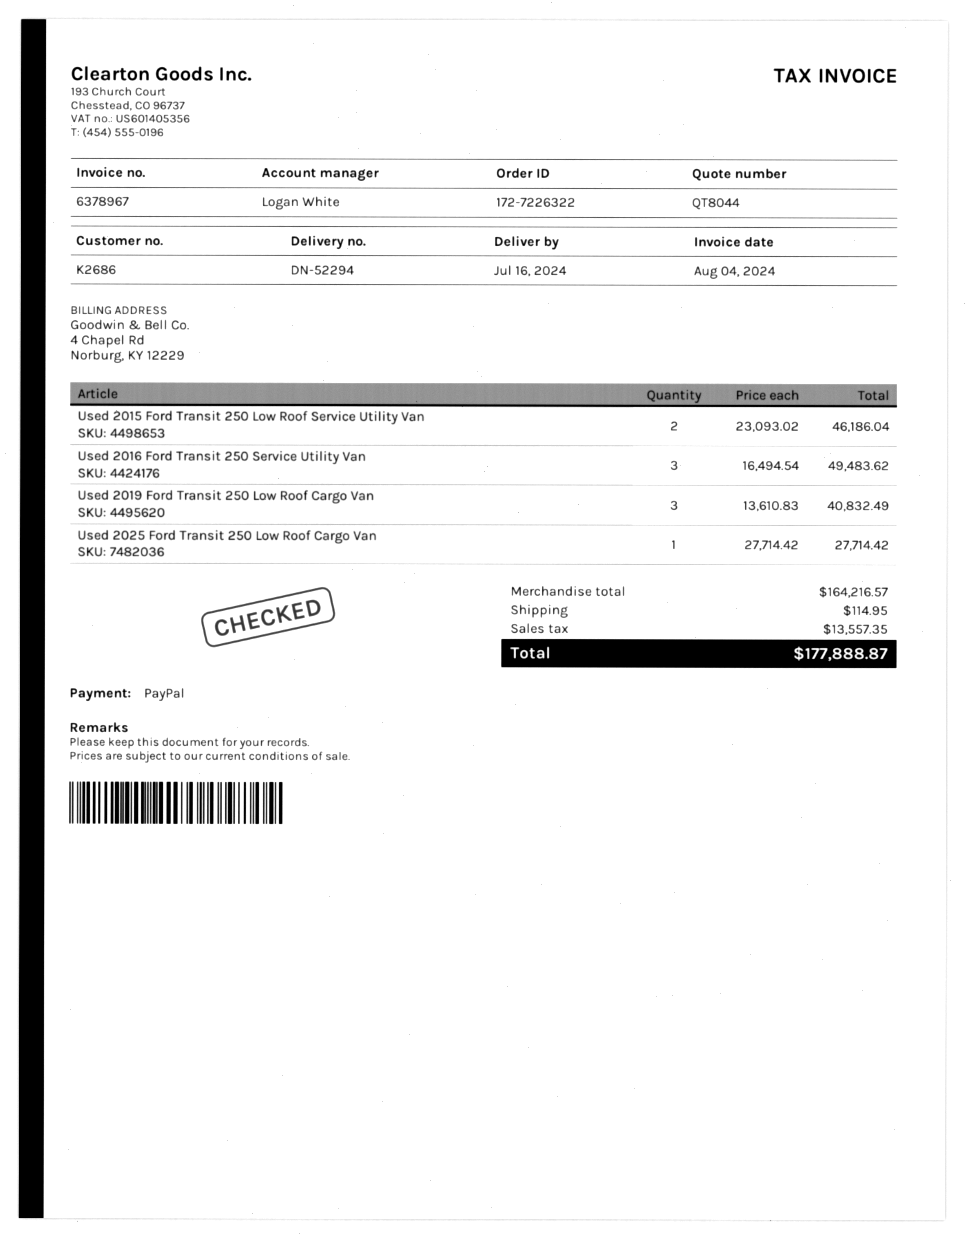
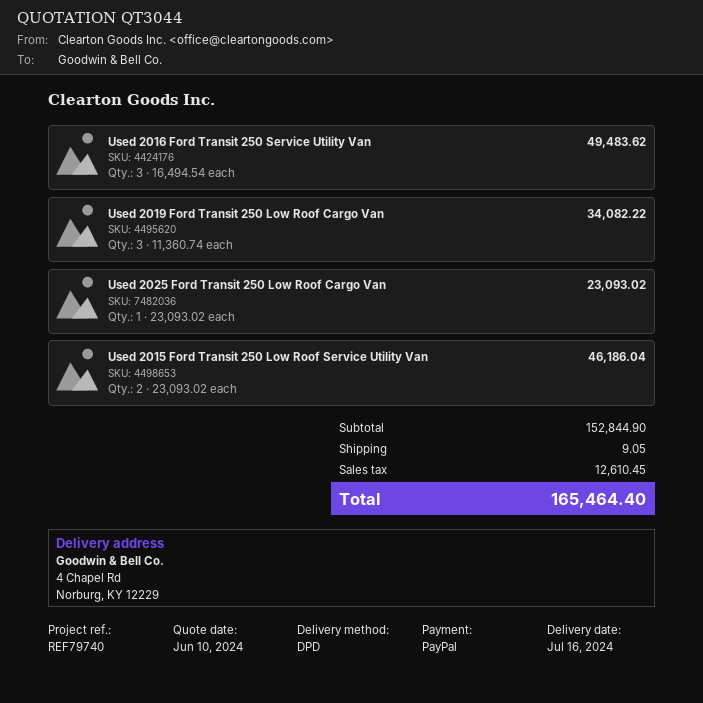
quote number: QT8044 -> QT3044
Used 2019 Ford Transit 250 Low Roof Cargo Van: 3 x 13610.83 = 40832.49 -> 3 x 11360.74 = 34082.22
Used 2025 Ford Transit 250 Low Roof Cargo Van: 1 x 27714.42 = 27714.42 -> 1 x 23093.02 = 23093.02
subtotal: 164216.57 -> 152844.90
shipping: 114.95 -> 9.05
tax: 13557.35 -> 12610.45
total: 177888.87 -> 165464.40

